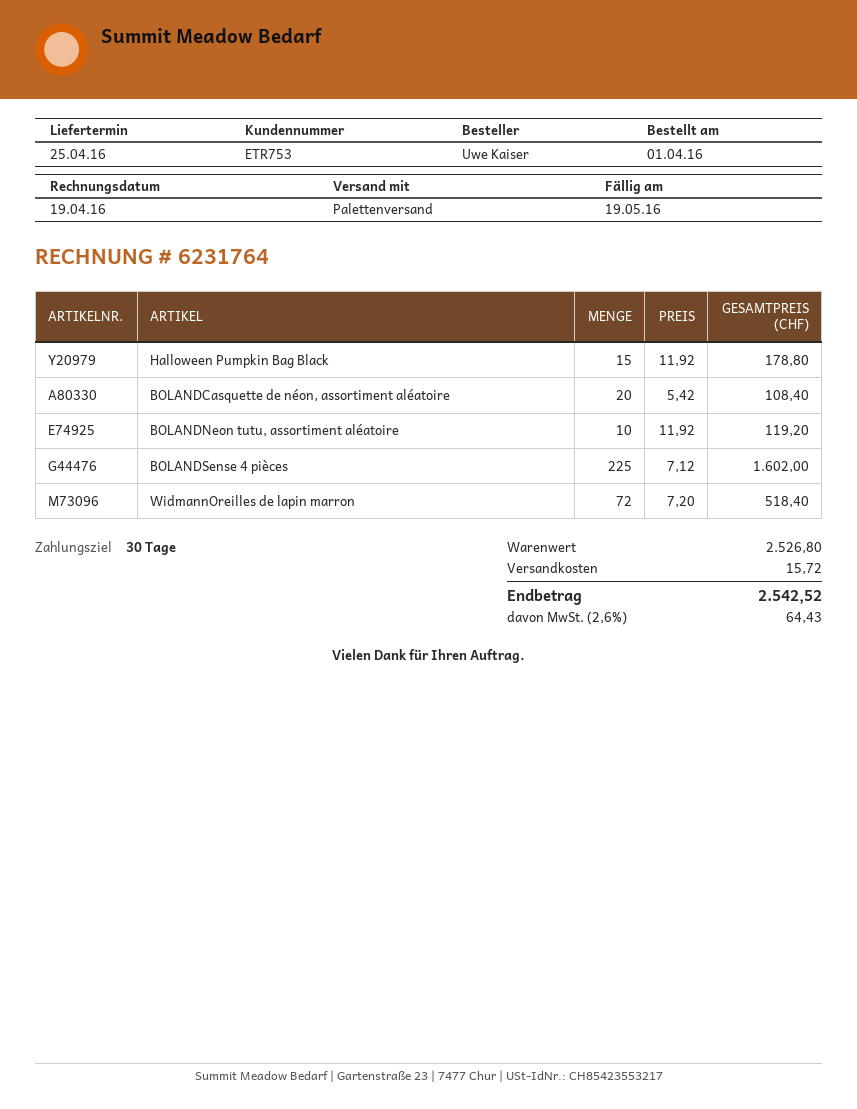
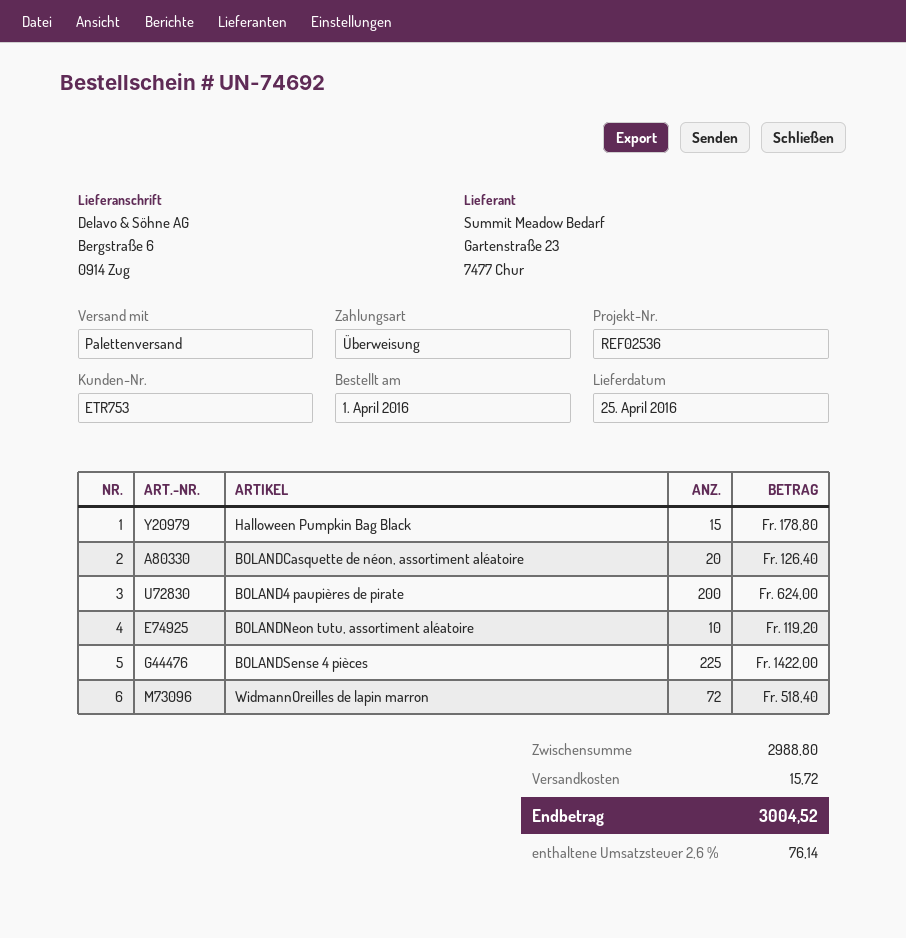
BOLANDCasquette de néon, assortiment aléatoire: 20 for 108.40 -> 20 for 126.40
BOLANDSense 4 pièces: 225 for 1602.00 -> 225 for 1422.00
BOLAND4 paupières de pirate: none -> 200 for 624.00
subtotal: 2526.80 -> 2988.80
tax: 2.6% = 64.43 -> 2.6% = 76.14
total: 2542.52 -> 3004.52

